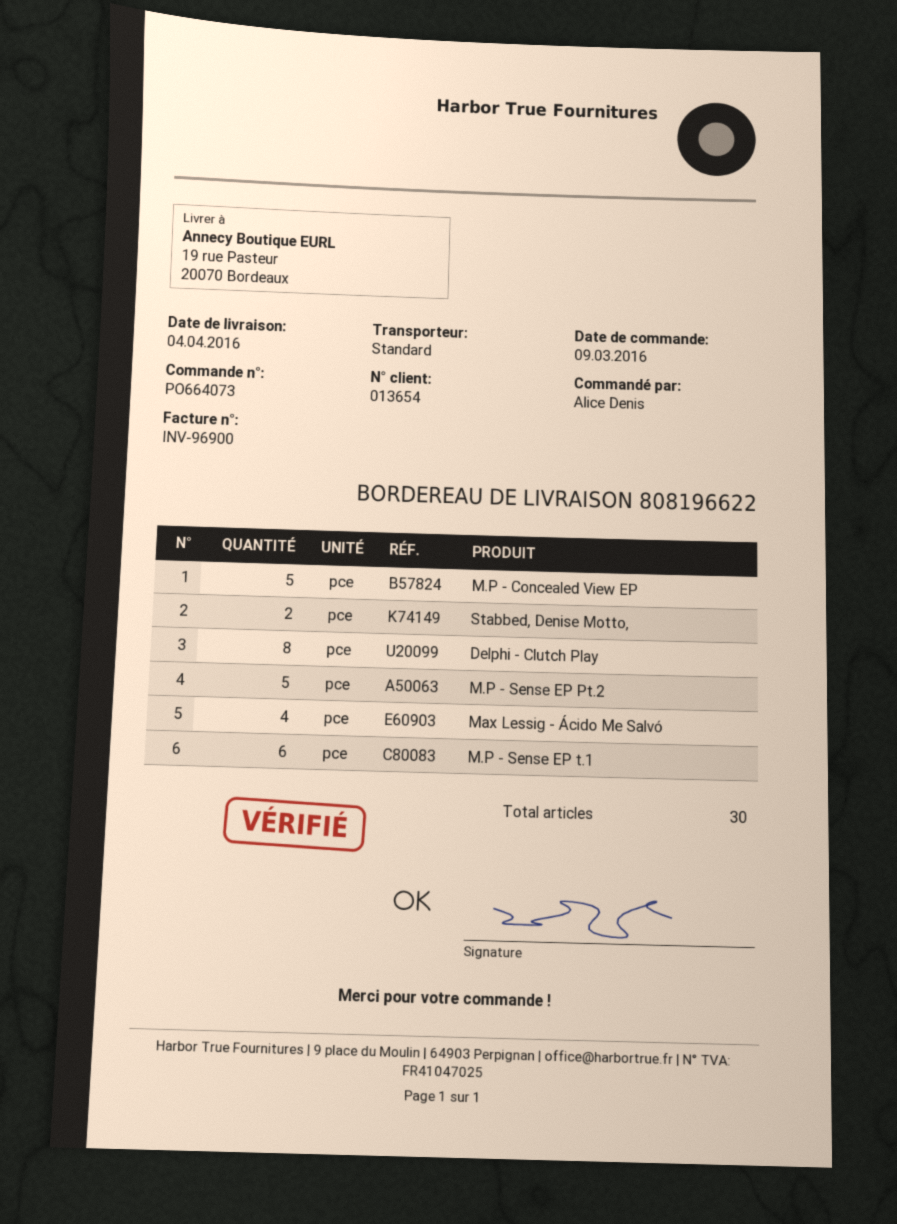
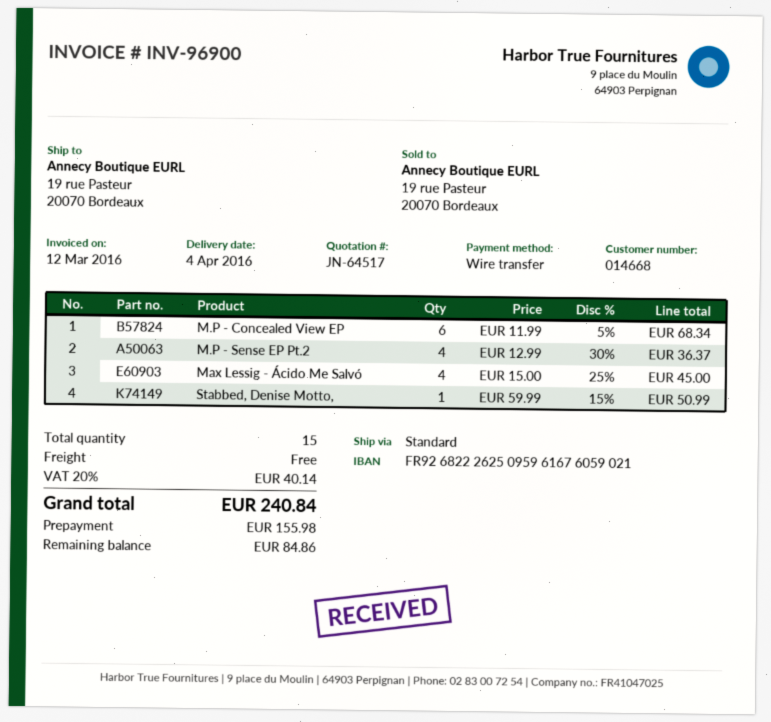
customer number: 013654 -> 014668
M.P - Concealed View EP: 5 -> 6
Stabbed, Denise Motto,: 2 -> 1
Delphi - Clutch Play: 8 -> none
M.P - Sense EP Pt.2: 5 -> 4
M.P - Sense EP t.1: 6 -> none
total quantity: 30 -> 15

